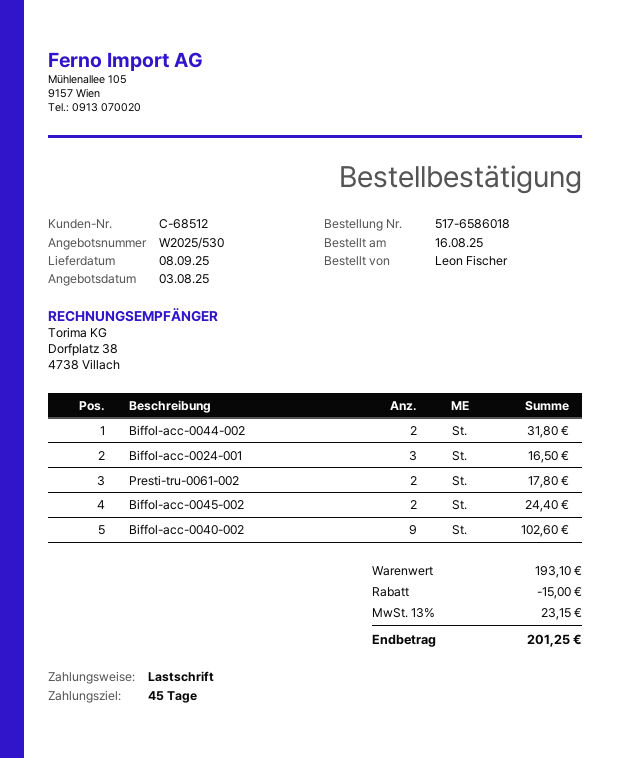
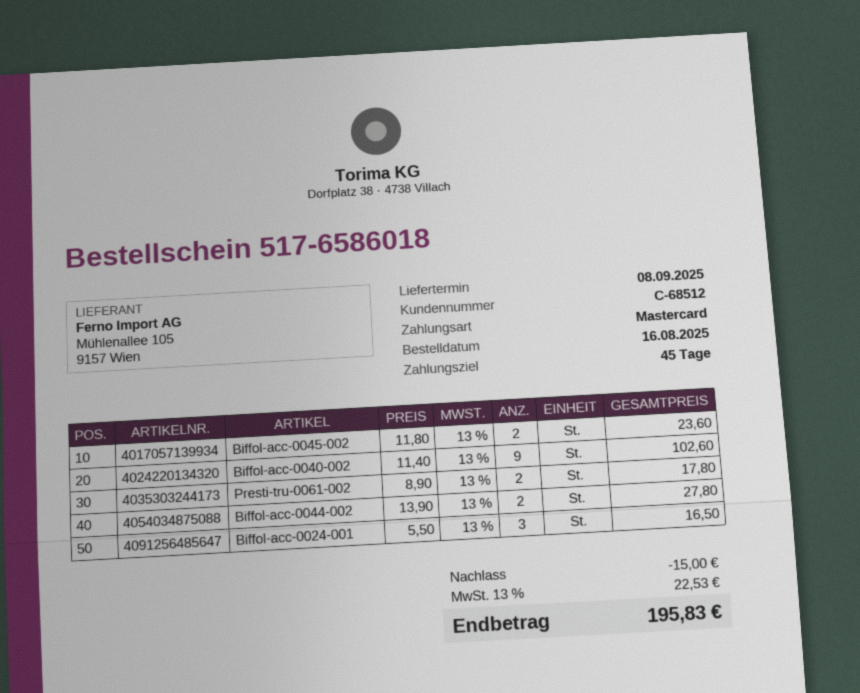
payment method: direct debit -> Mastercard
Biffol-acc-0044-002: 2 for 31.80 -> 2 for 27.80
Biffol-acc-0045-002: 2 for 24.40 -> 2 for 23.60
tax: 13% = 23.15 -> 13% = 22.53
total: 201.25 -> 195.83

